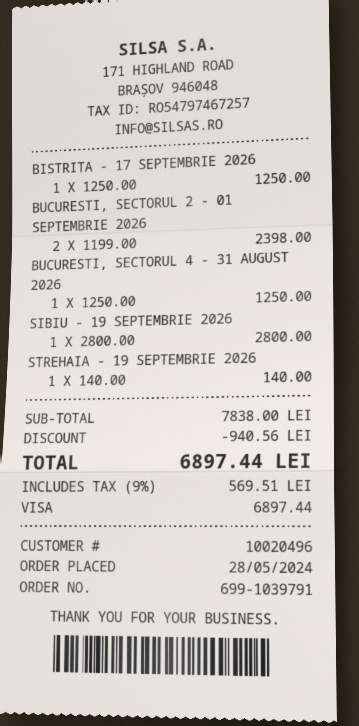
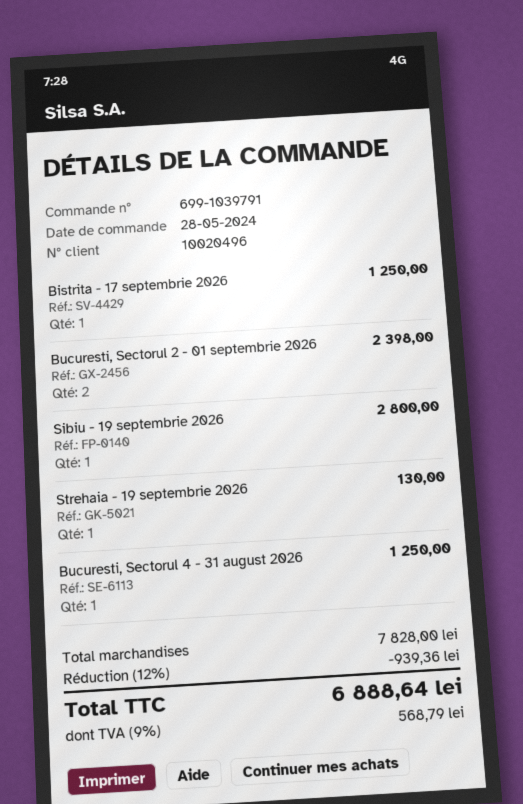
STREHAIA - 19 SEPTEMBRIE 2026: 1 for 140.00 -> 1 for 130.00
subtotal: 7838.00 -> 7828.00
discount: 940.56 -> 939.36
tax: 9% = 569.51 -> 9% = 568.79
total: 6897.44 -> 6888.64

